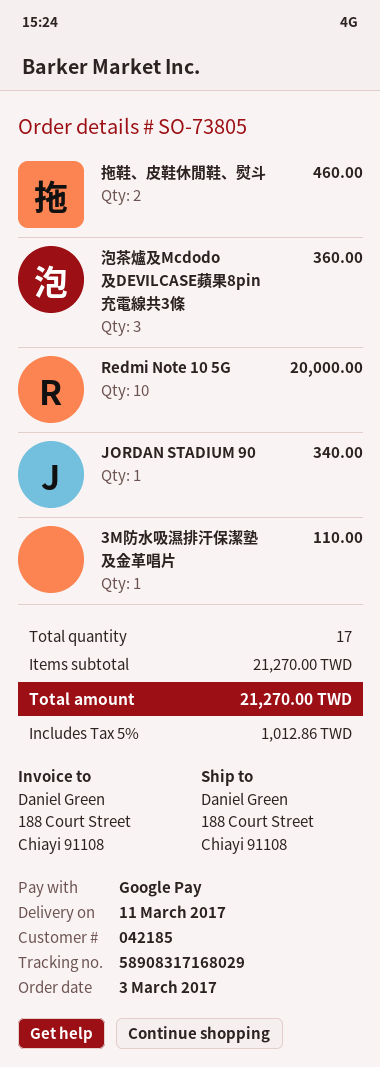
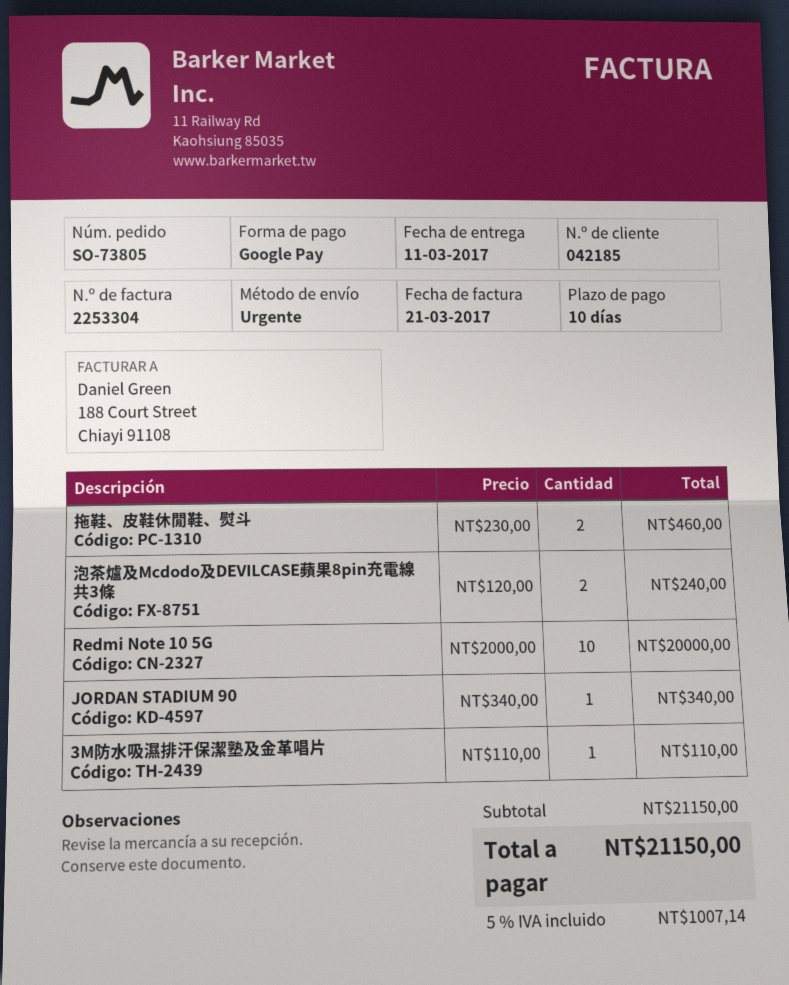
泡茶爐及Mcdodo及DEVILCASE蘋果8pin充電線共3條: 3 for 360.00 -> 2 for 240.00
subtotal: 21270.00 -> 21150.00
tax: 5% = 1012.86 -> 5% = 1007.14
total: 21270.00 -> 21150.00

